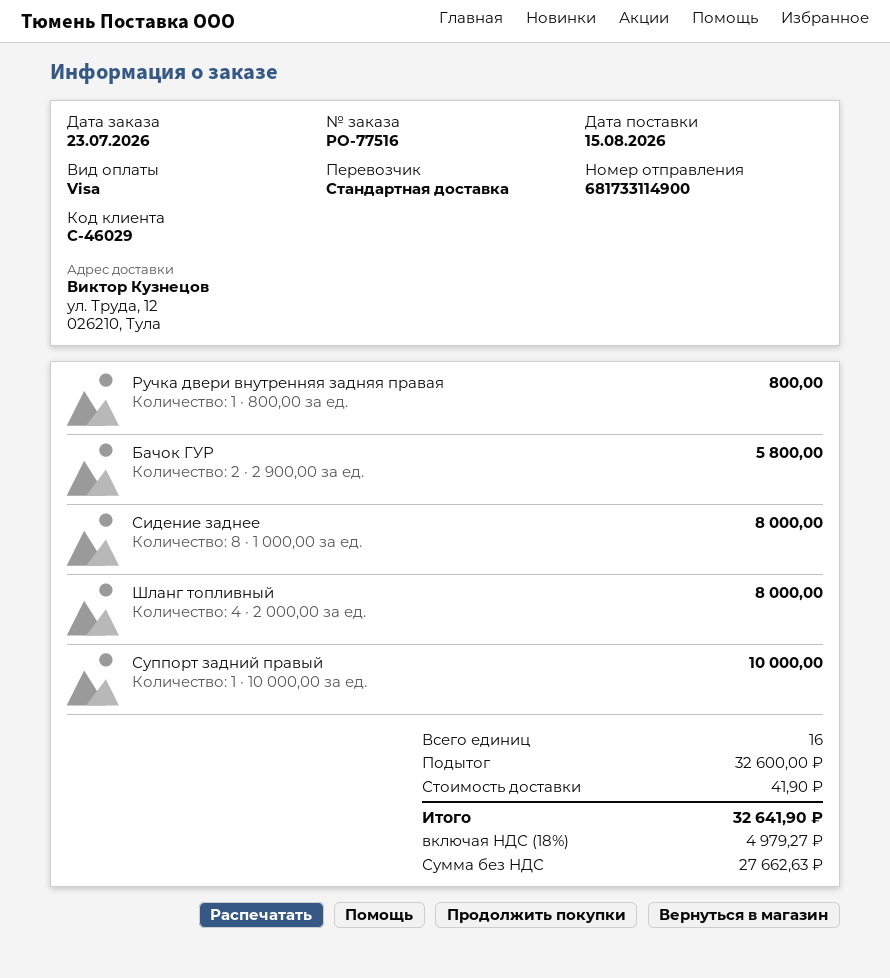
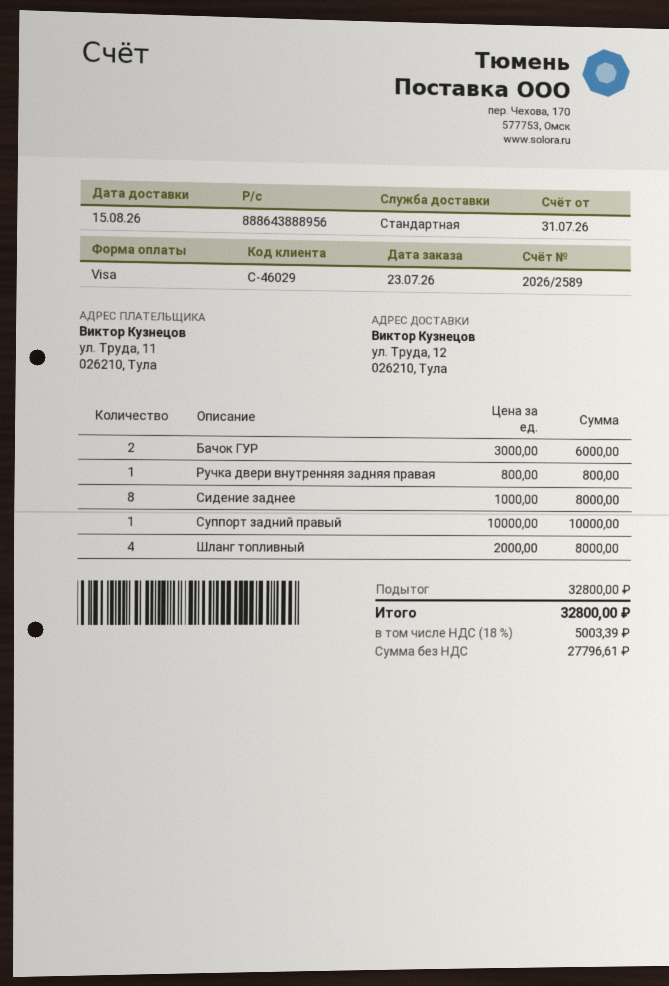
Бачок ГУР: 2 x 2900.00 = 5800.00 -> 2 x 3000.00 = 6000.00
subtotal: 32600.00 -> 32800.00
shipping: 41.90 -> none
net: 27662.63 -> 27796.61
tax: 18% = 4979.27 -> 18% = 5003.39
total: 32641.90 -> 32800.00

